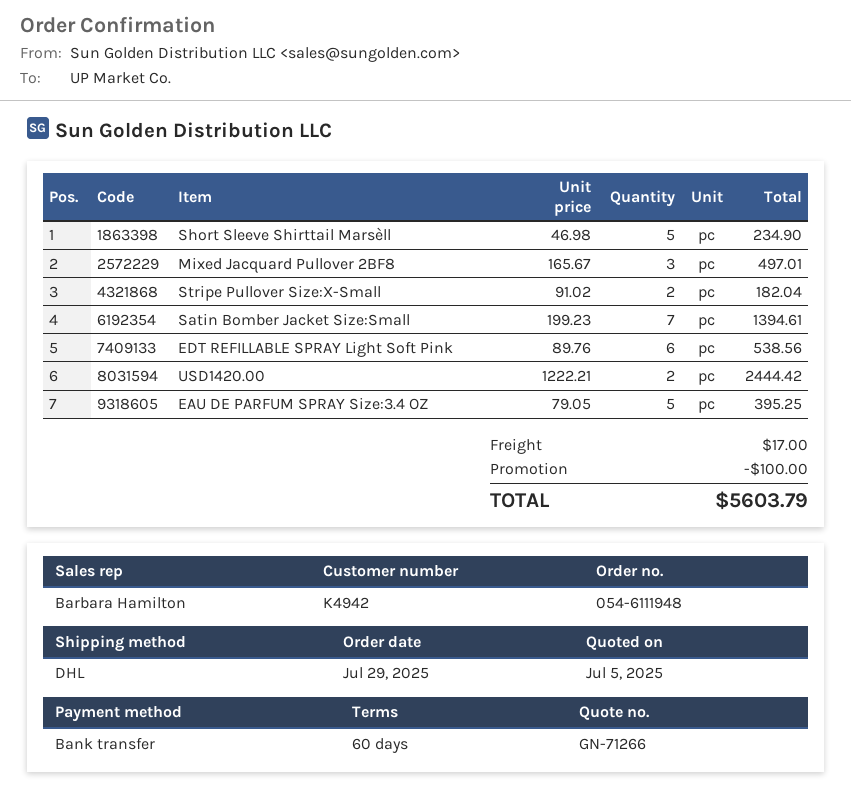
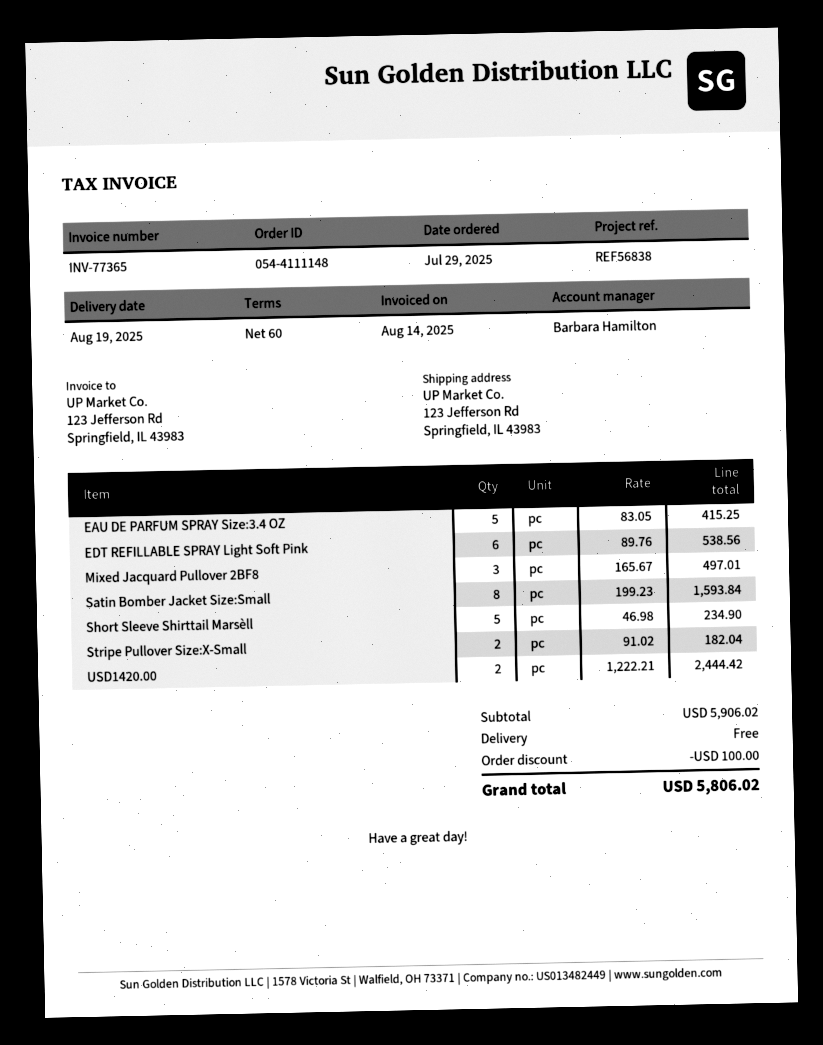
order number: 054-6111948 -> 054-4111148
Satin Bomber Jacket Size:Small: 7 x 199.23 = 1394.61 -> 8 x 199.23 = 1593.84
EAU DE PARFUM SPRAY Size:3.4 OZ: 5 x 79.05 = 395.25 -> 5 x 83.05 = 415.25
shipping: 17.00 -> 0.00
total: 5603.79 -> 5806.02

